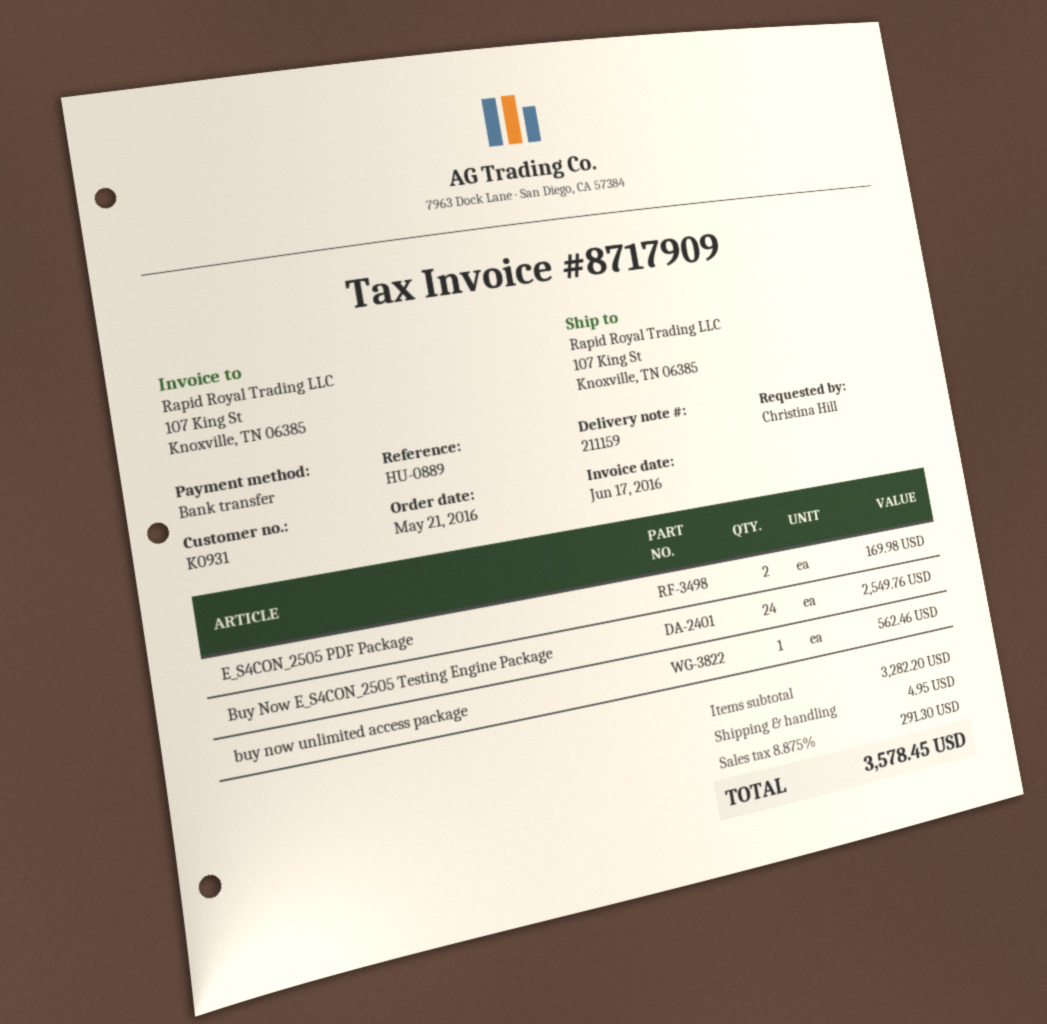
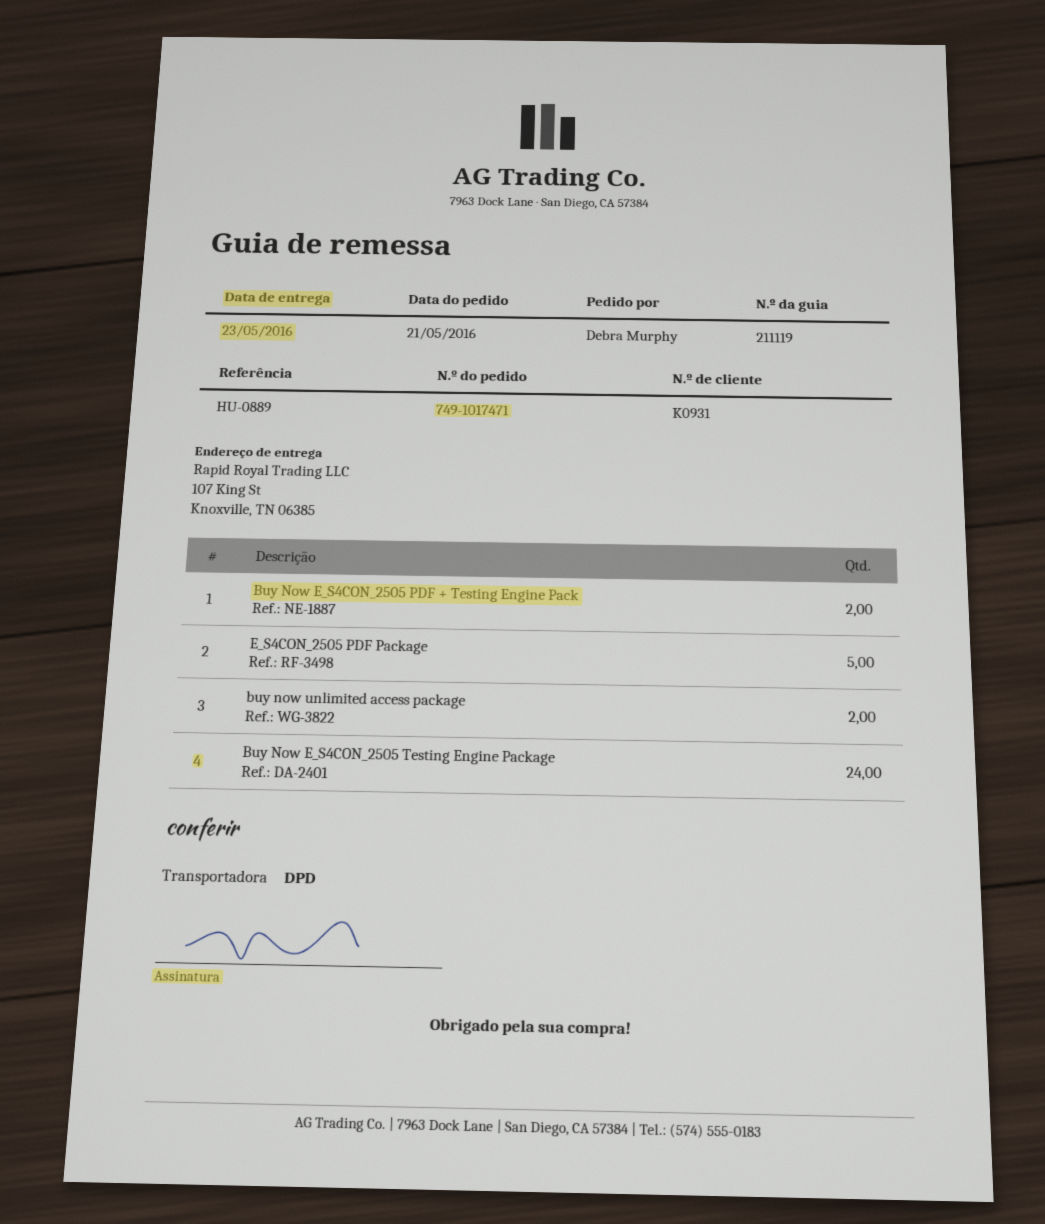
delivery note number: 211159 -> 211119
ordered by: Christina Hill -> Debra Murphy
E_S4CON_2505 PDF Package: 2 -> 5
buy now unlimited access package: 1 -> 2
Buy Now E_S4CON_2505 PDF + Testing Engine Pack: none -> 2

